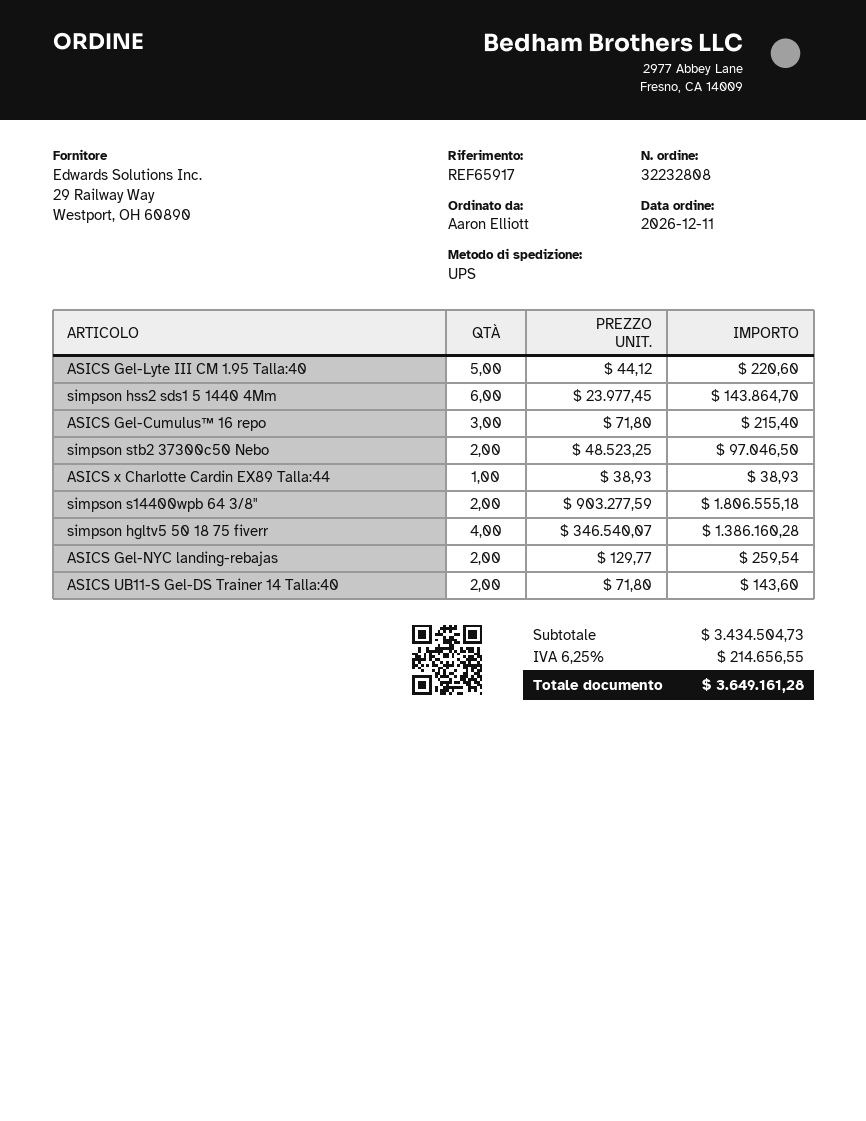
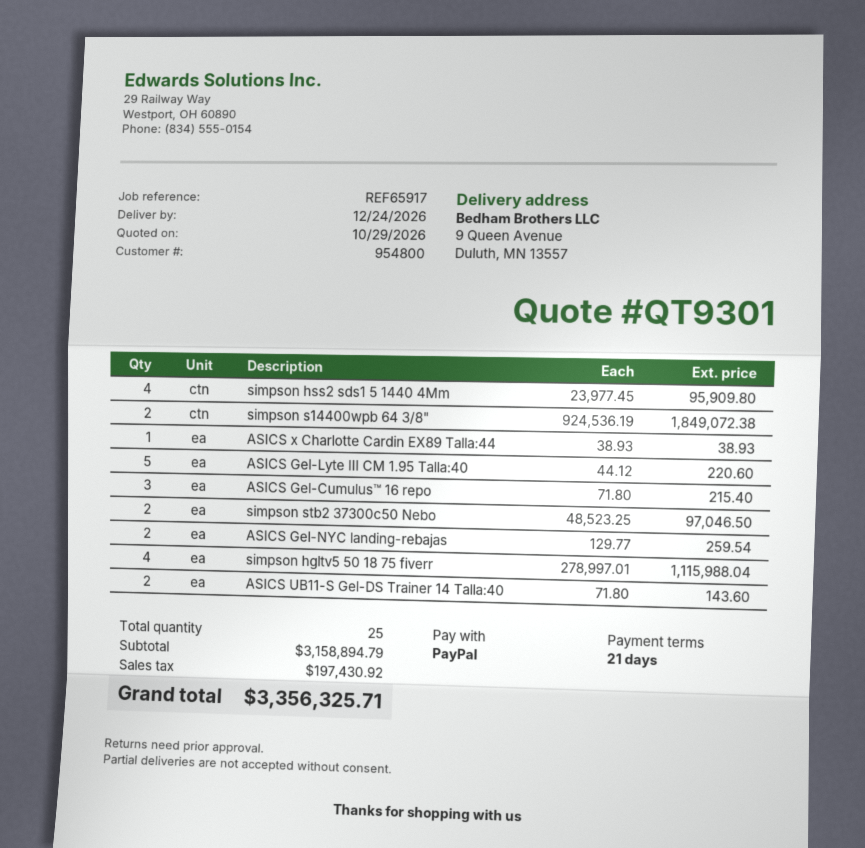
simpson hss2 sds1 5 1440 4Mm: 6 x 23977.45 = 143864.70 -> 4 x 23977.45 = 95909.80
simpson s14400wpb 64 3/8": 2 x 903277.59 = 1806555.18 -> 2 x 924536.19 = 1849072.38
simpson hgltv5 50 18 75 fiverr: 4 x 346540.07 = 1386160.28 -> 4 x 278997.01 = 1115988.04
subtotal: 3434504.73 -> 3158894.79
tax: 214656.55 -> 197430.92
total: 3649161.28 -> 3356325.71

